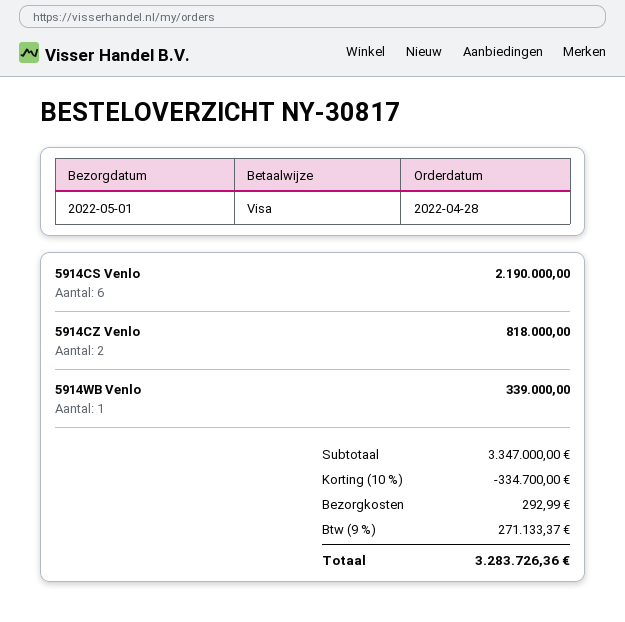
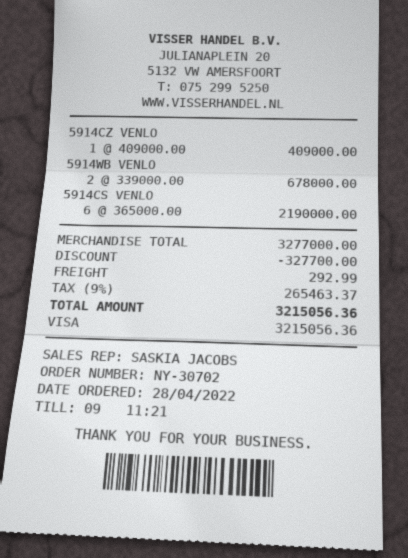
order number: NY-30817 -> NY-30702
5914CZ Venlo: 2 for 818000.00 -> 1 for 409000.00
5914WB Venlo: 1 for 339000.00 -> 2 for 678000.00
subtotal: 3347000.00 -> 3277000.00
discount: 334700.00 -> 327700.00
tax: 9% = 271133.37 -> 9% = 265463.37
total: 3283726.36 -> 3215056.36

